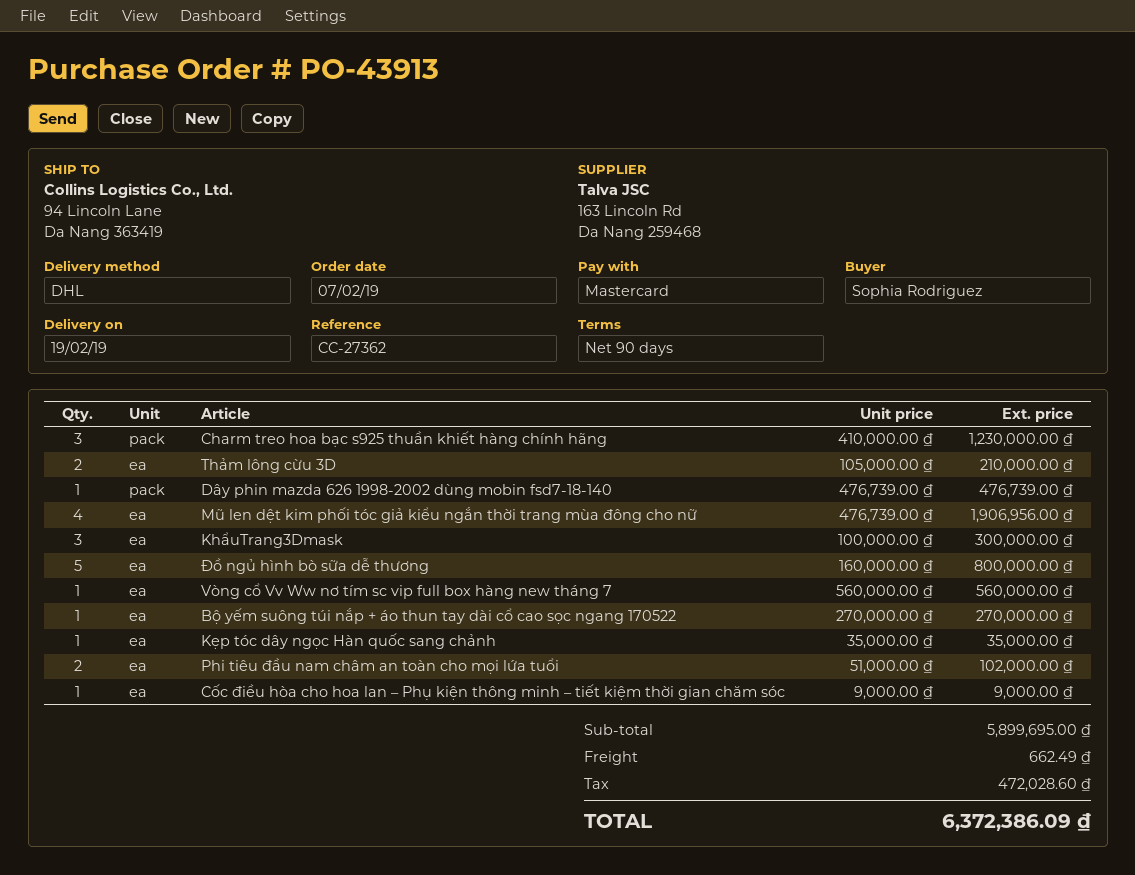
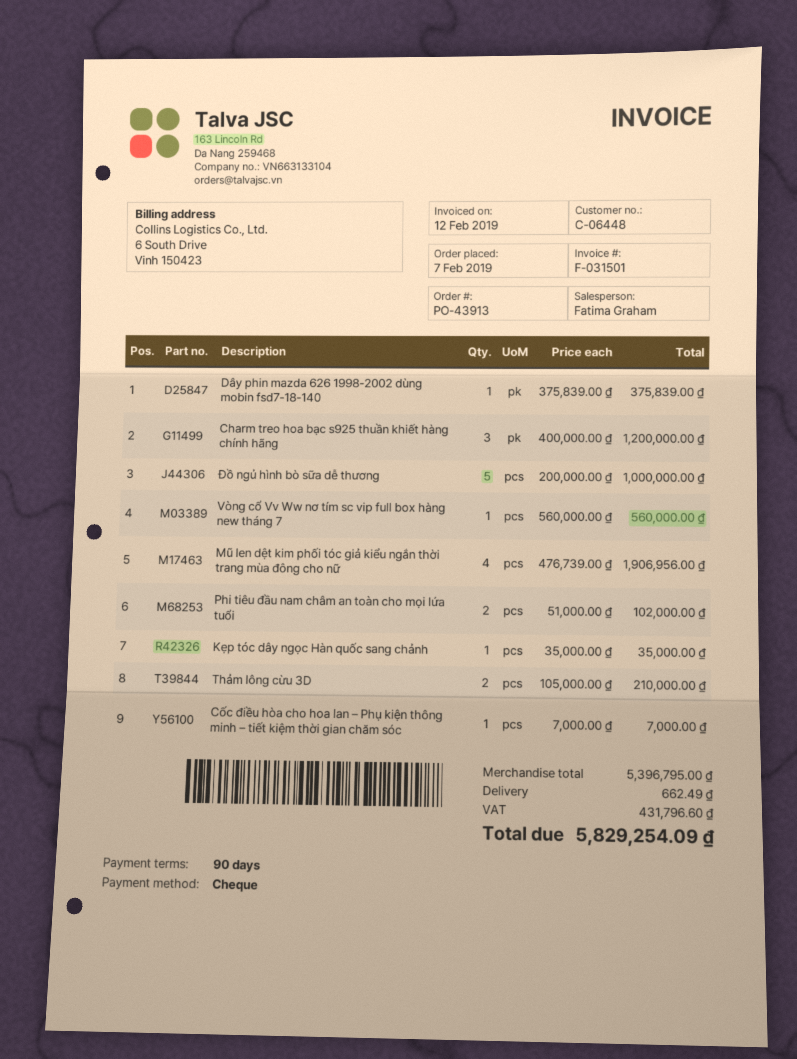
payment method: Mastercard -> cheque
Charm treo hoa bạc s925 thuần khiết hàng chính hãng: 3 x 410000.00 = 1230000.00 -> 3 x 400000.00 = 1200000.00
Dây phin mazda 626 1998-2002 dùng mobin fsd7-18-140: 1 x 476739.00 = 476739.00 -> 1 x 375839.00 = 375839.00
KhẩuTrang3Dmask: 3 x 100000.00 = 300000.00 -> none
Đồ ngủ hình bò sữa dễ thương: 5 x 160000.00 = 800000.00 -> 5 x 200000.00 = 1000000.00
Bộ yếm suông túi nắp + áo thun tay dài cổ cao sọc ngang 170522: 1 x 270000.00 = 270000.00 -> none
Cốc điều hòa cho hoa lan – Phụ kiện thông minh – tiết kiệm thời gian chăm sóc: 1 x 9000.00 = 9000.00 -> 1 x 7000.00 = 7000.00
subtotal: 5899695.00 -> 5396795.00
tax: 472028.60 -> 431796.60
total: 6372386.09 -> 5829254.09

